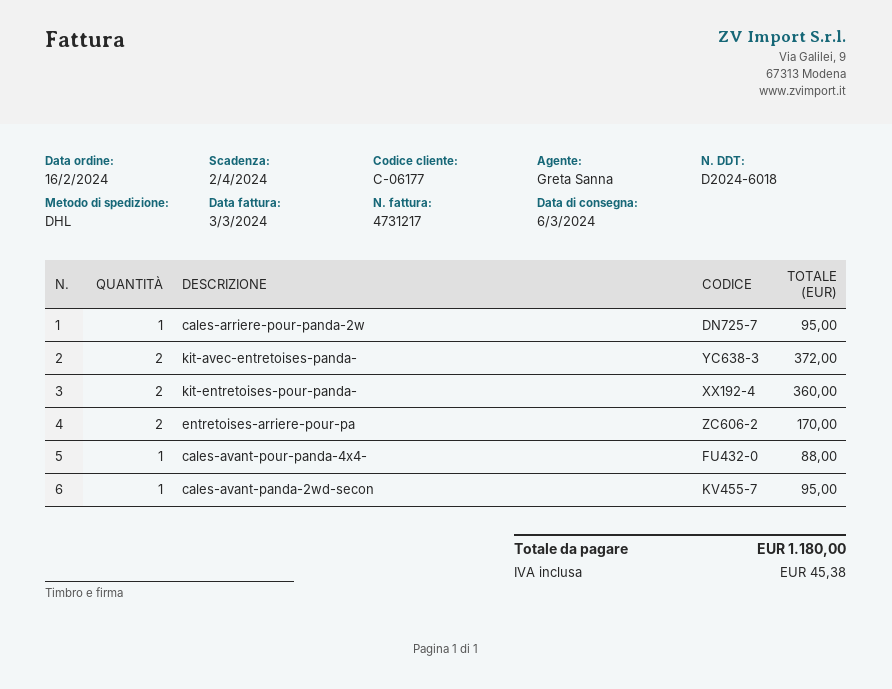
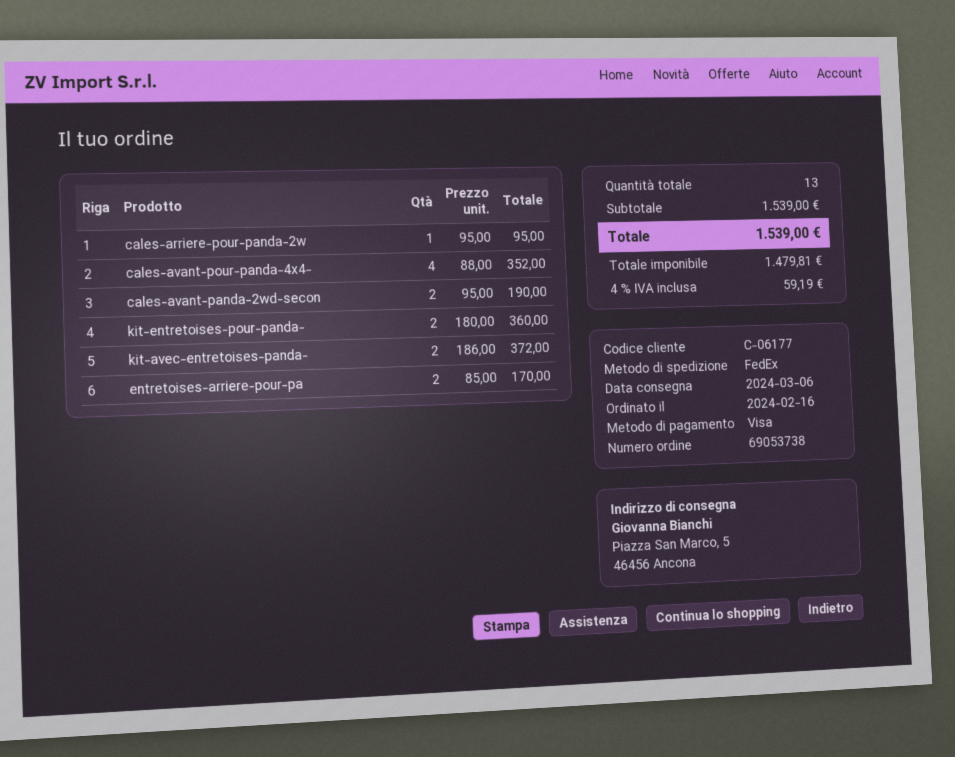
shipping method: DHL -> FedEx
cales-avant-pour-panda-4x4-: 1 for 88.00 -> 4 for 352.00
cales-avant-panda-2wd-secon: 1 for 95.00 -> 2 for 190.00
tax: 45.38 -> 59.19
total: 1180.00 -> 1539.00

